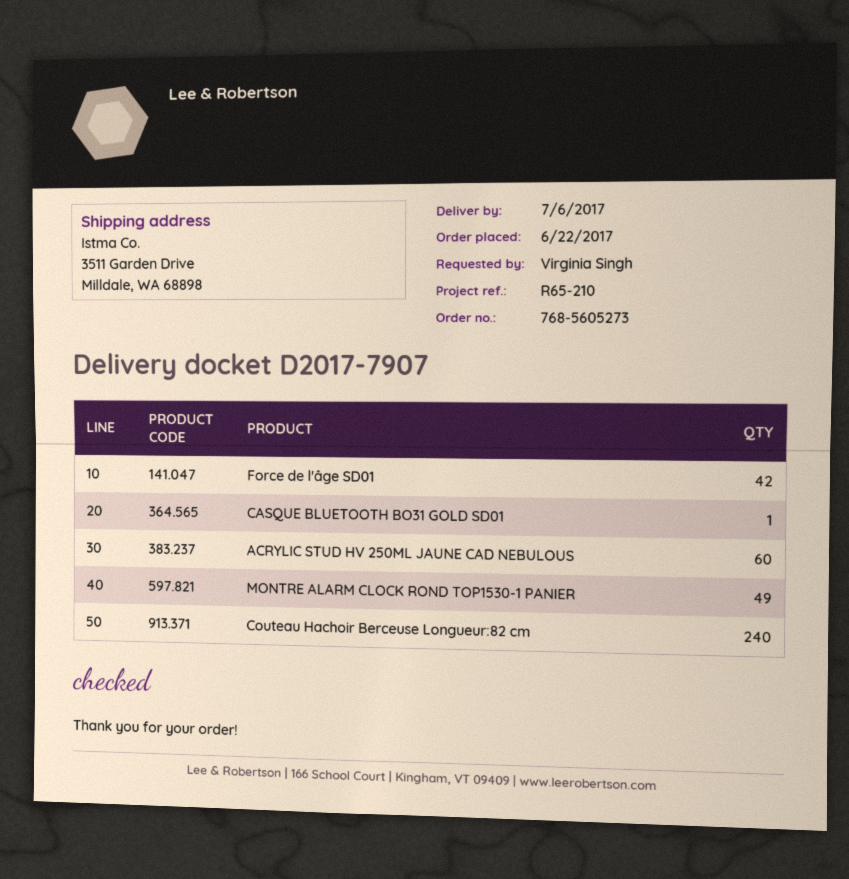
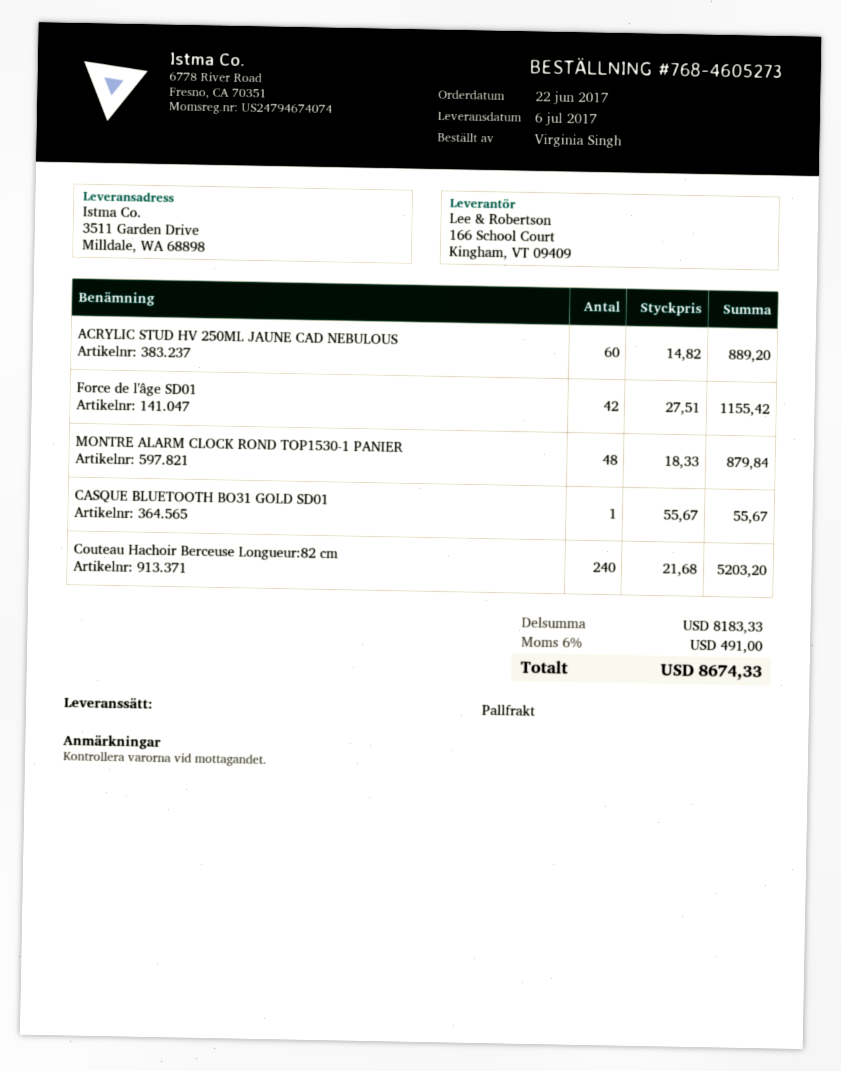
order number: 768-5605273 -> 768-4605273
MONTRE ALARM CLOCK ROND TOP1530-1 PANIER: 49 -> 48

